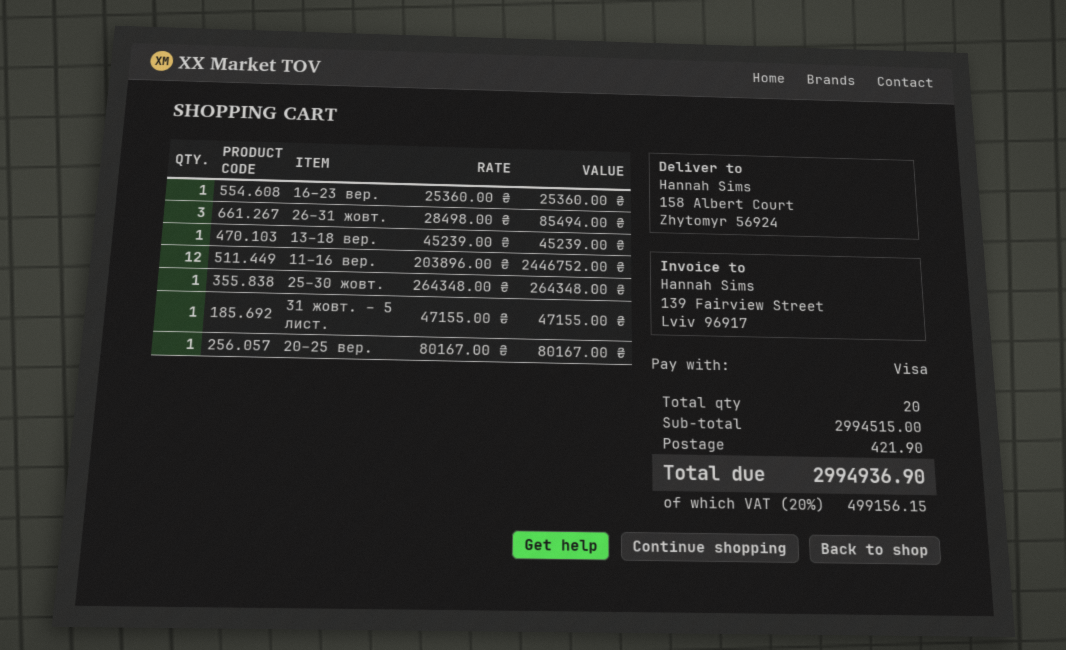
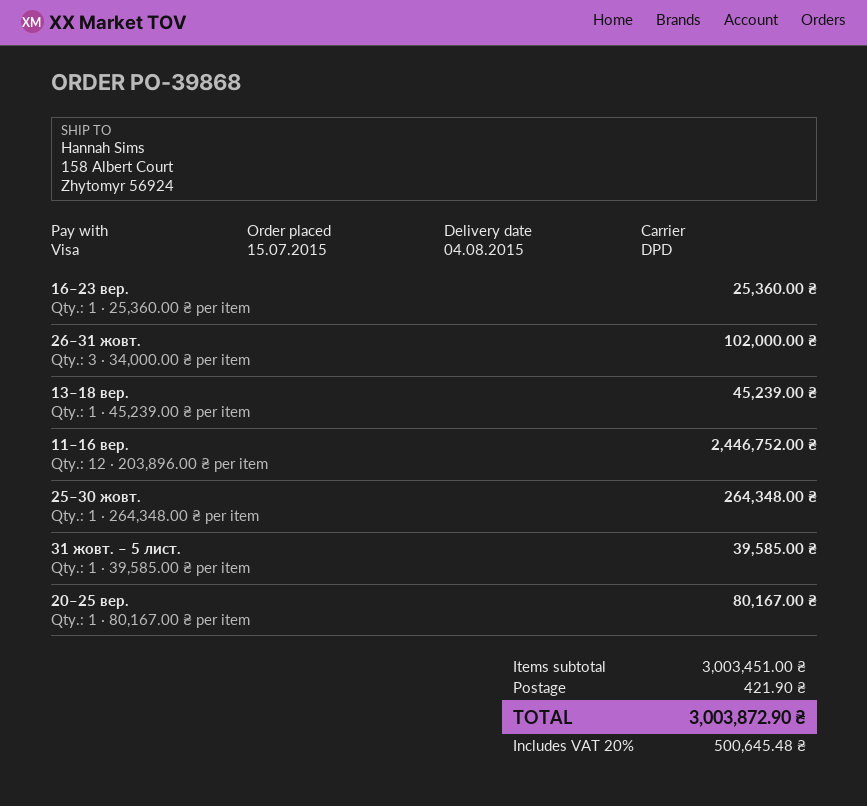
26–31 жовт.: 3 x 28498.00 = 85494.00 -> 3 x 34000.00 = 102000.00
31 жовт. – 5 лист.: 1 x 47155.00 = 47155.00 -> 1 x 39585.00 = 39585.00
subtotal: 2994515.00 -> 3003451.00
tax: 20% = 499156.15 -> 20% = 500645.48
total: 2994936.90 -> 3003872.90

